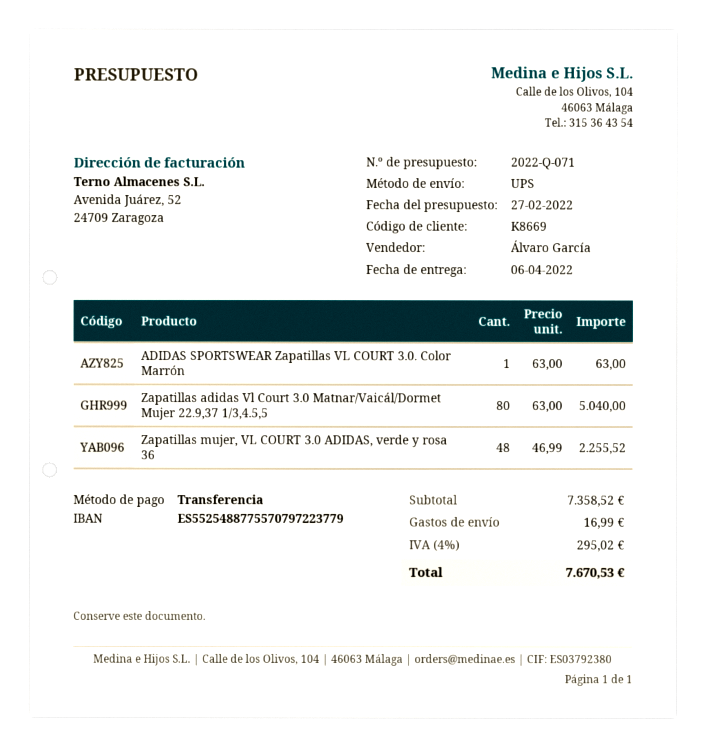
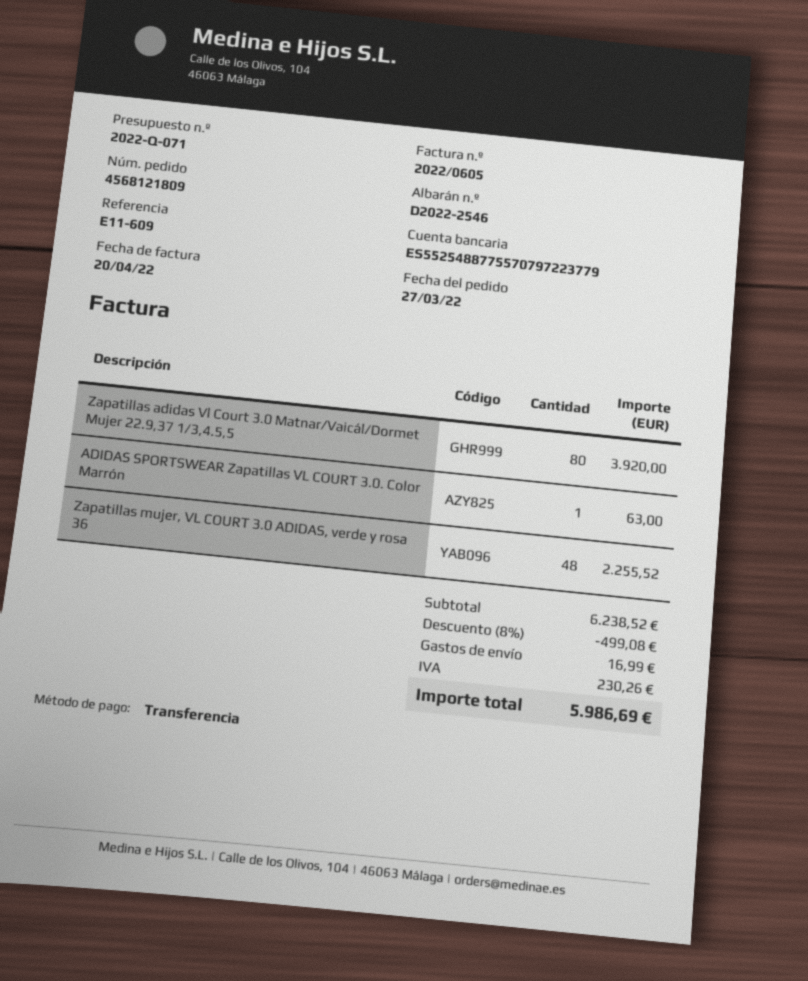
Zapatillas adidas Vl Court 3.0 Matnar/Vaicál/Dormet Mujer 22.9,37 1/3,4.5,5: 80 for 5040.00 -> 80 for 3920.00
subtotal: 7358.52 -> 6238.52
discount: none -> 8% = 499.08
tax: 295.02 -> 230.26
total: 7670.53 -> 5986.69

